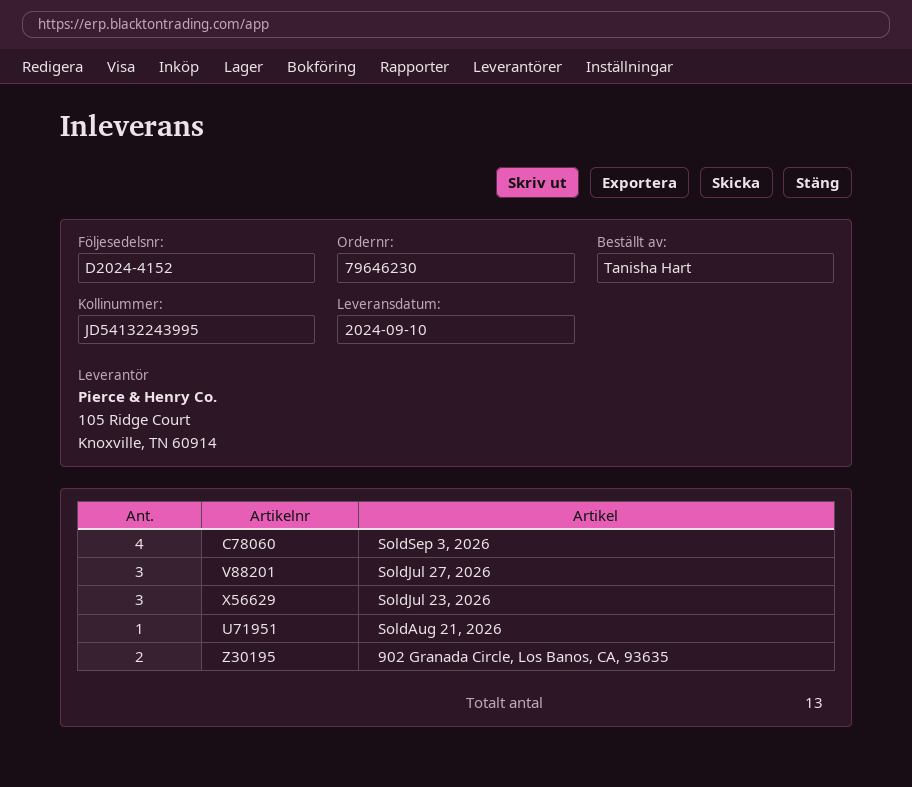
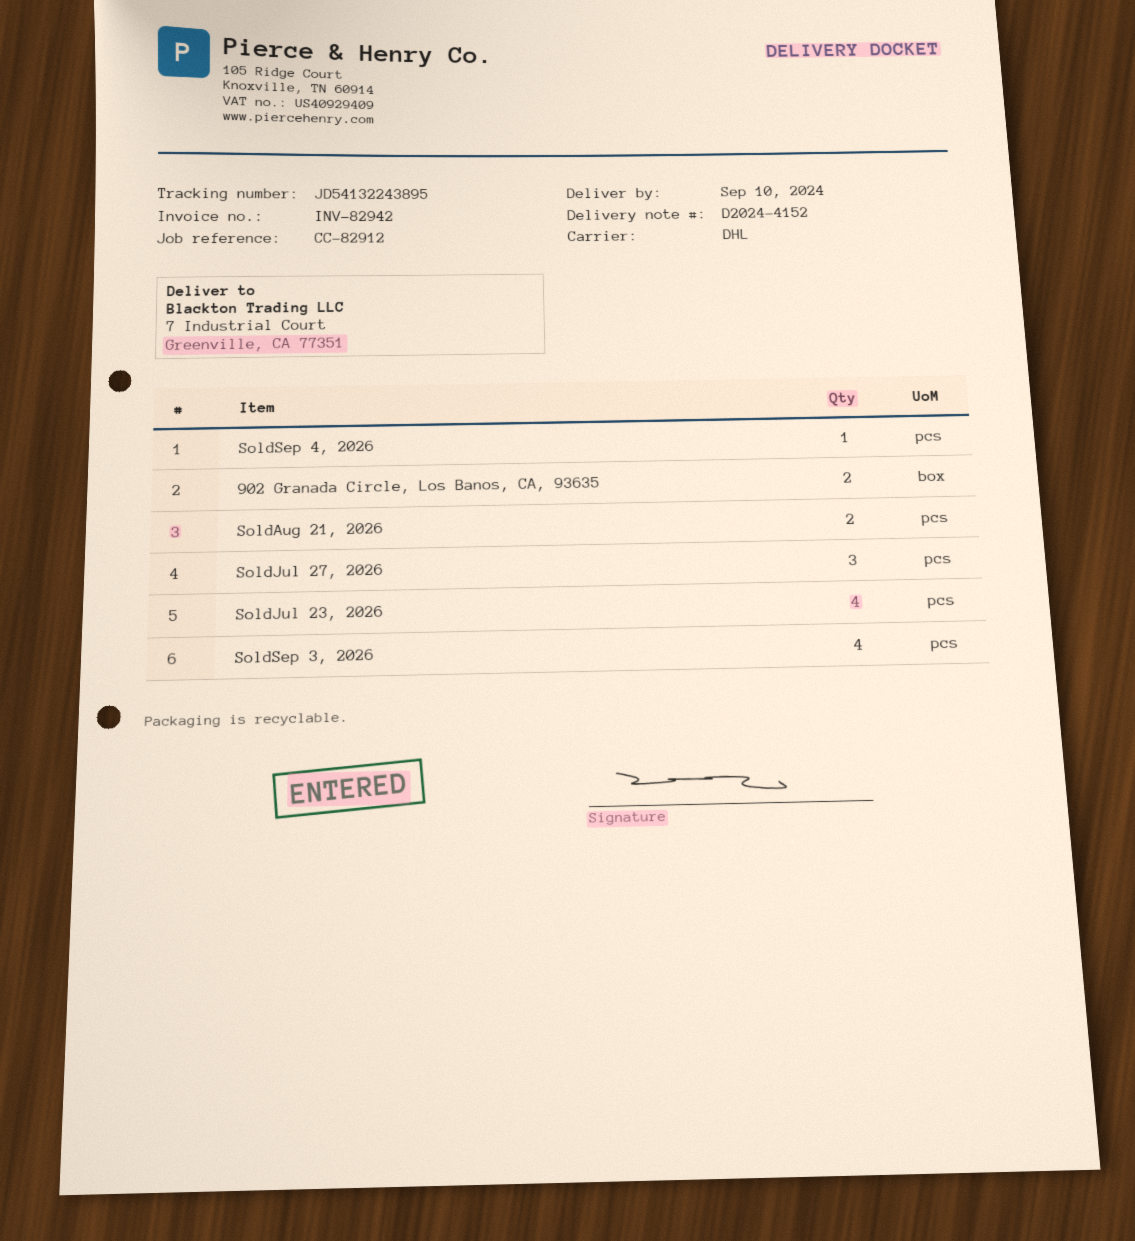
tracking number: JD54132243995 -> JD54132243895
SoldJul 23, 2026: 3 -> 4
SoldAug 21, 2026: 1 -> 2
SoldSep 4, 2026: none -> 1

